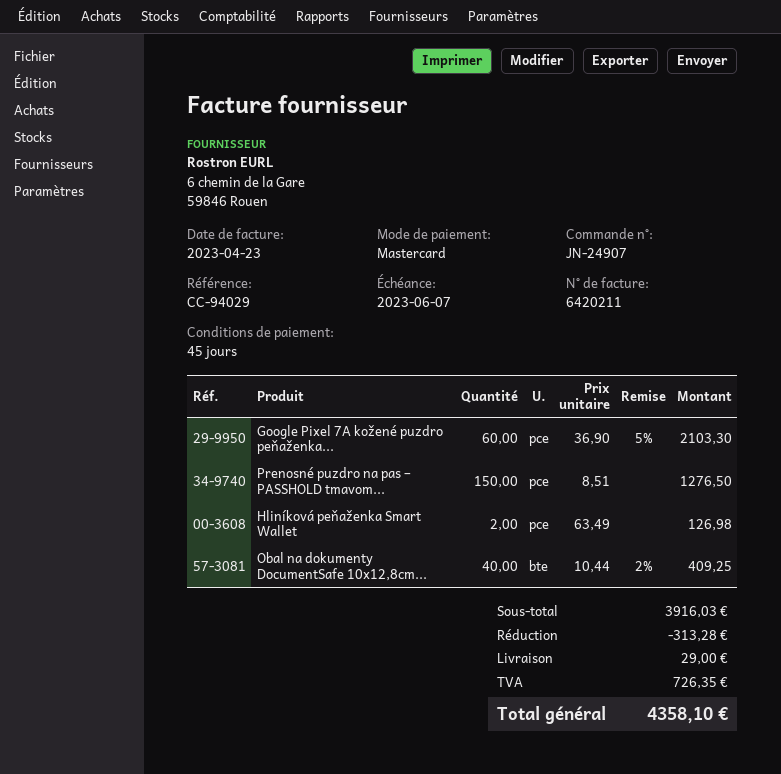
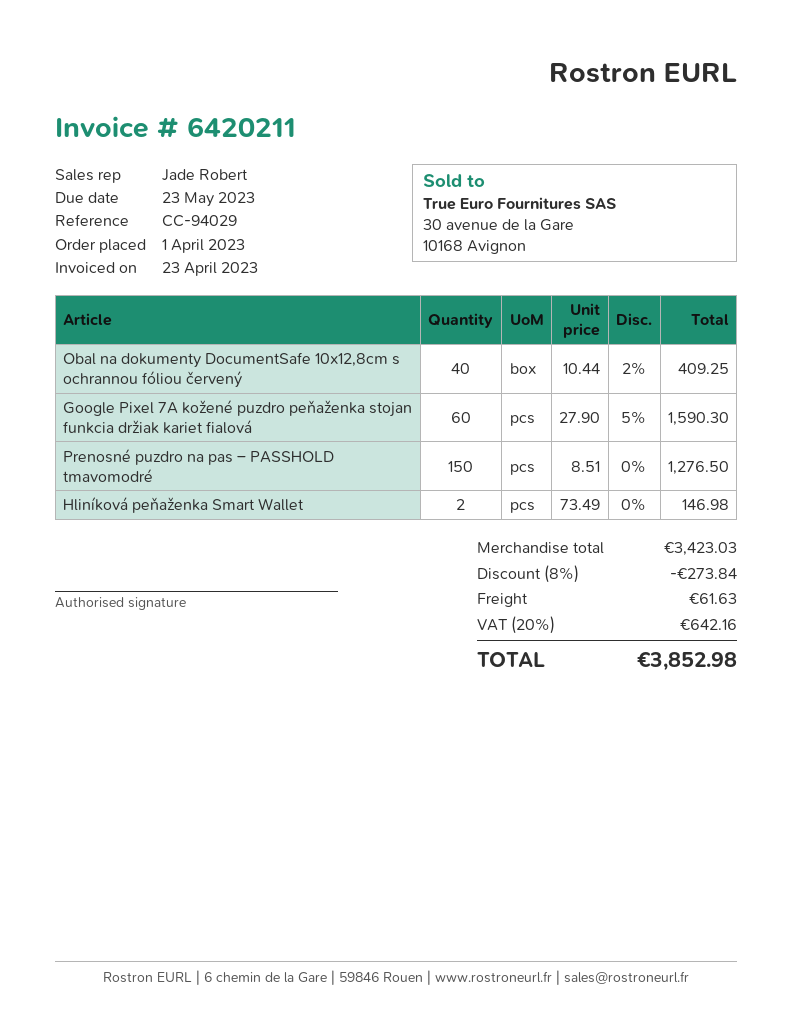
due date: 2023-06-07 -> 2023-05-23
Google Pixel 7A kožené puzdro peňaženka...: 60 x 36.90 - 5% = 2103.30 -> 60 x 27.90 - 5% = 1590.30
Hliníková peňaženka Smart Wallet: 2 x 63.49 = 126.98 -> 2 x 73.49 = 146.98
subtotal: 3916.03 -> 3423.03
discount: 313.28 -> 273.84
shipping: 29.00 -> 61.63
tax: 726.35 -> 642.16
total: 4358.10 -> 3852.98

